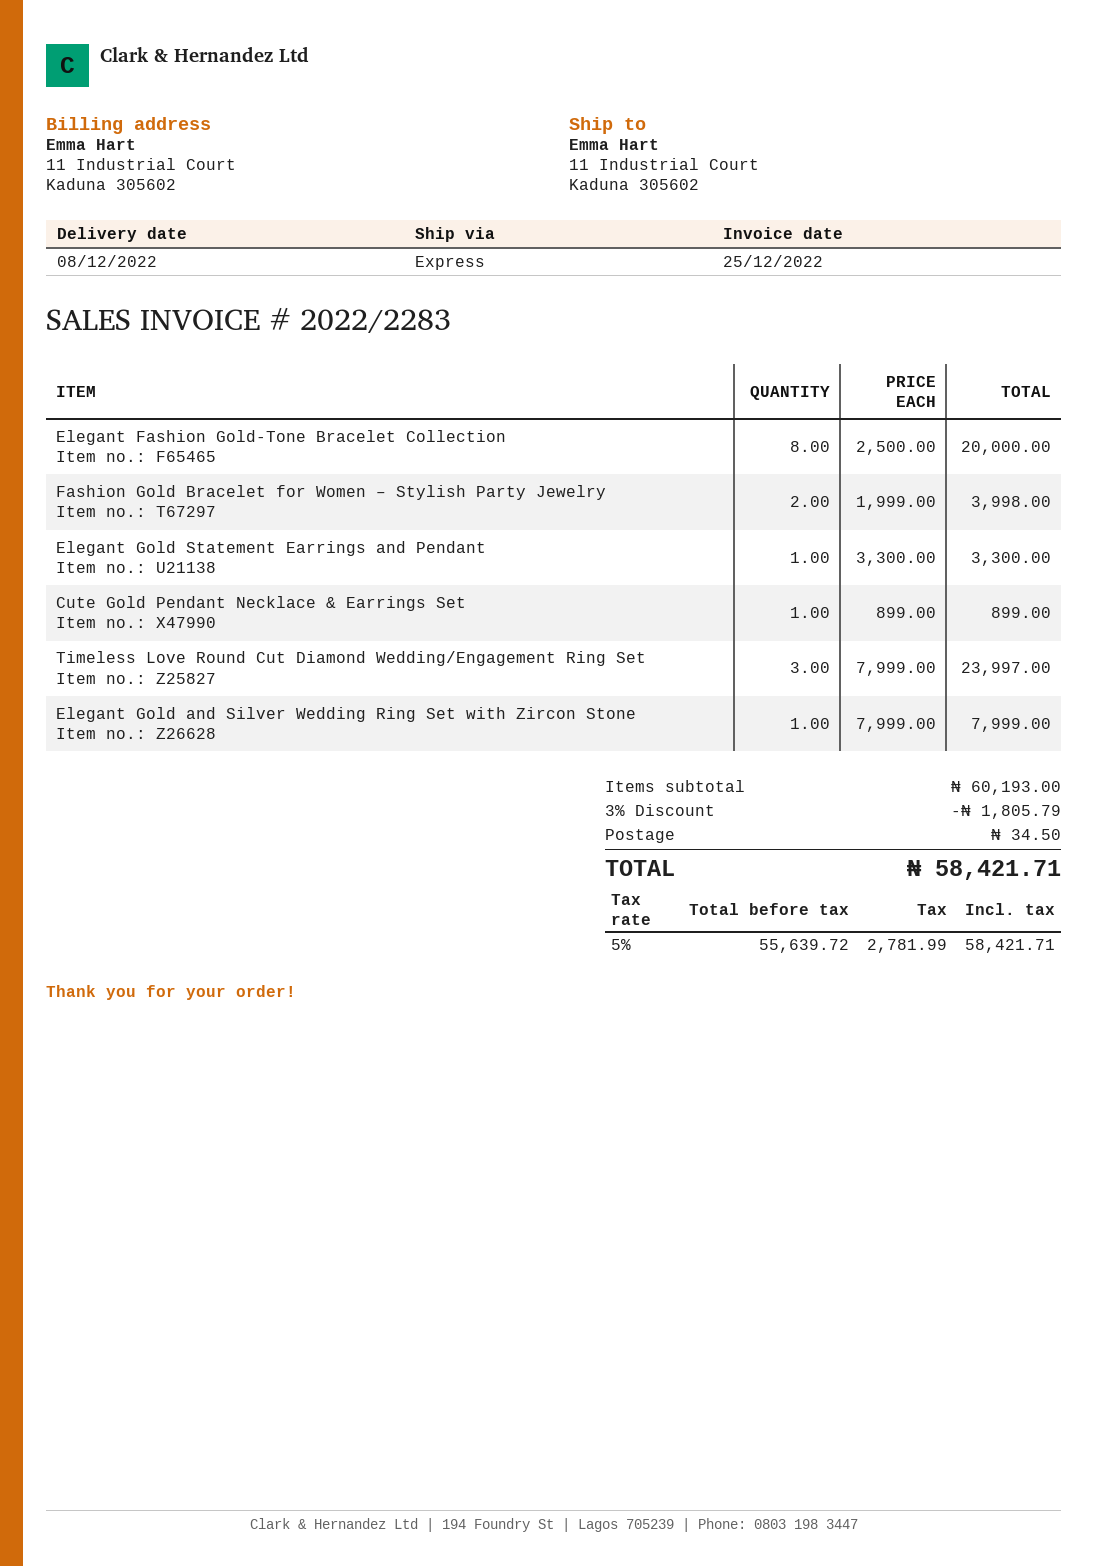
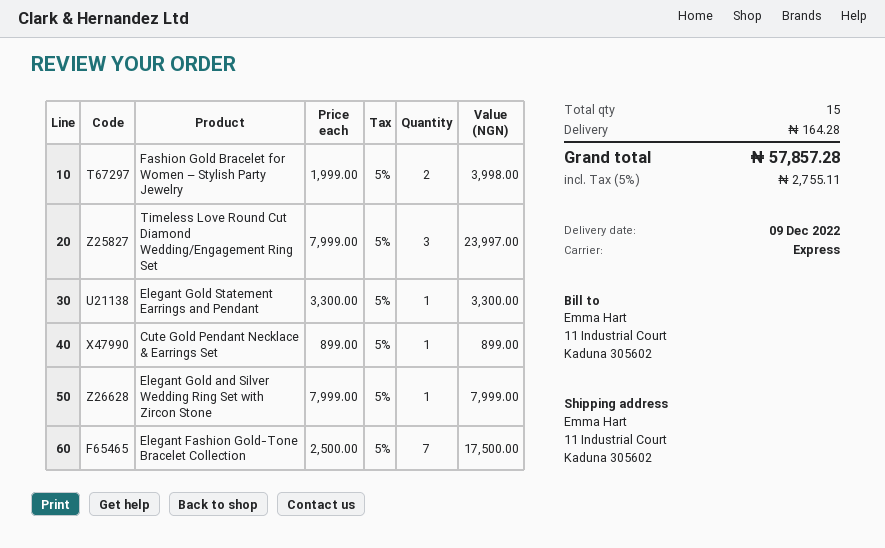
delivery date: 2022-12-08 -> 2022-12-09
Elegant Fashion Gold-Tone Bracelet Collection: 8 x 2500.00 = 20000.00 -> 7 x 2500.00 = 17500.00
discount: 3% = 1805.79 -> none
shipping: 34.50 -> 164.28
tax: 5% = 2781.99 -> 5% = 2755.11
total: 58421.71 -> 57857.28

